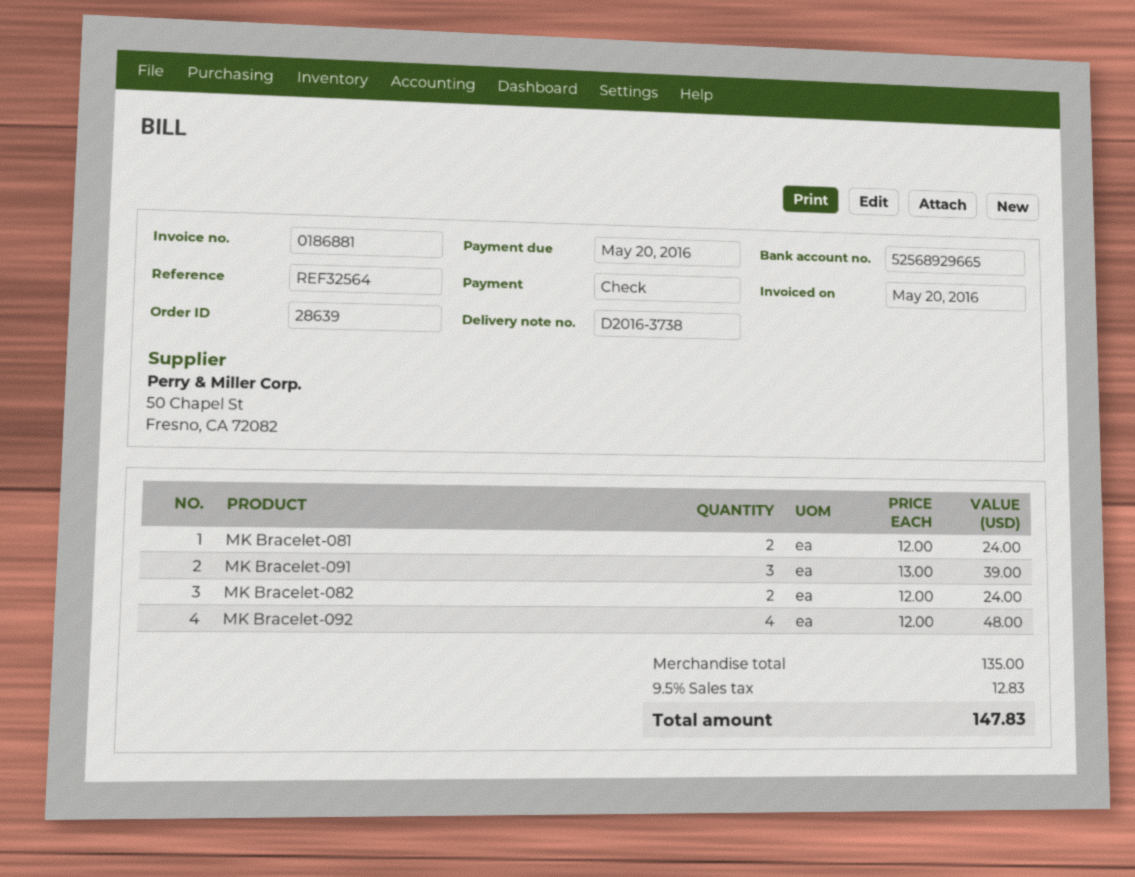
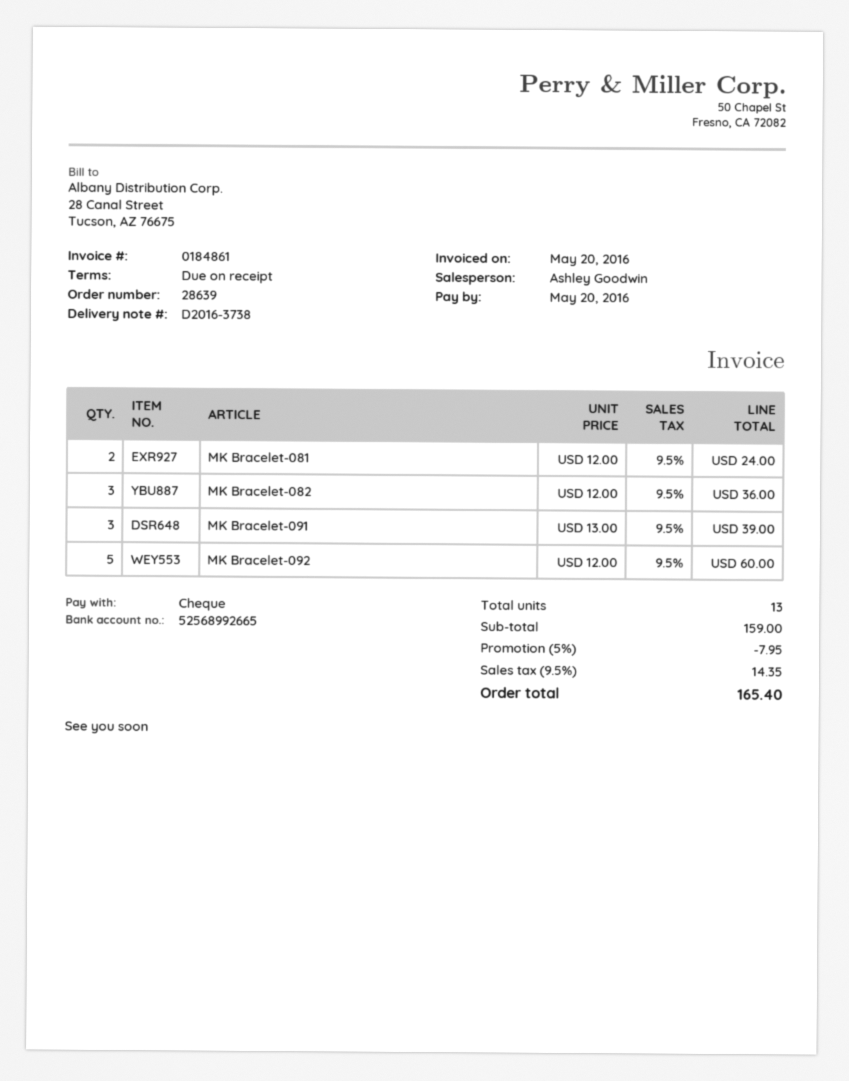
invoice number: 0186881 -> 0184861
bank account: 52568929665 -> 52568992665
MK Bracelet-082: 2 x 12.00 = 24.00 -> 3 x 12.00 = 36.00
MK Bracelet-092: 4 x 12.00 = 48.00 -> 5 x 12.00 = 60.00
subtotal: 135.00 -> 159.00
discount: none -> 5% = 7.95
tax: 9.5% = 12.83 -> 9.5% = 14.35
total: 147.83 -> 165.40

